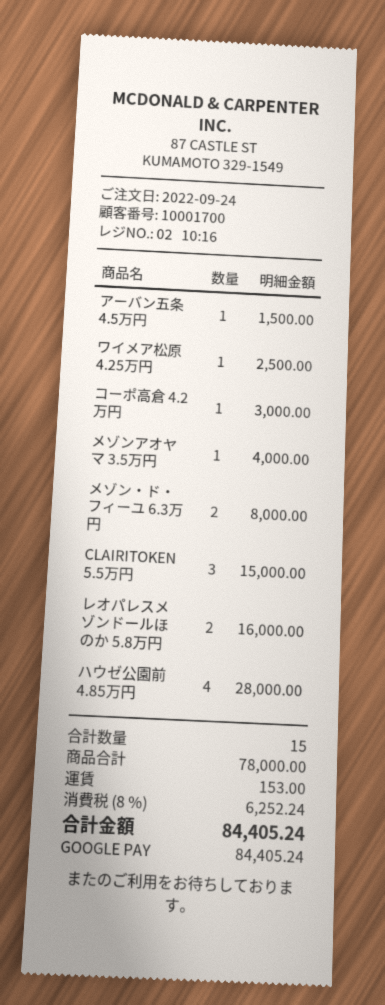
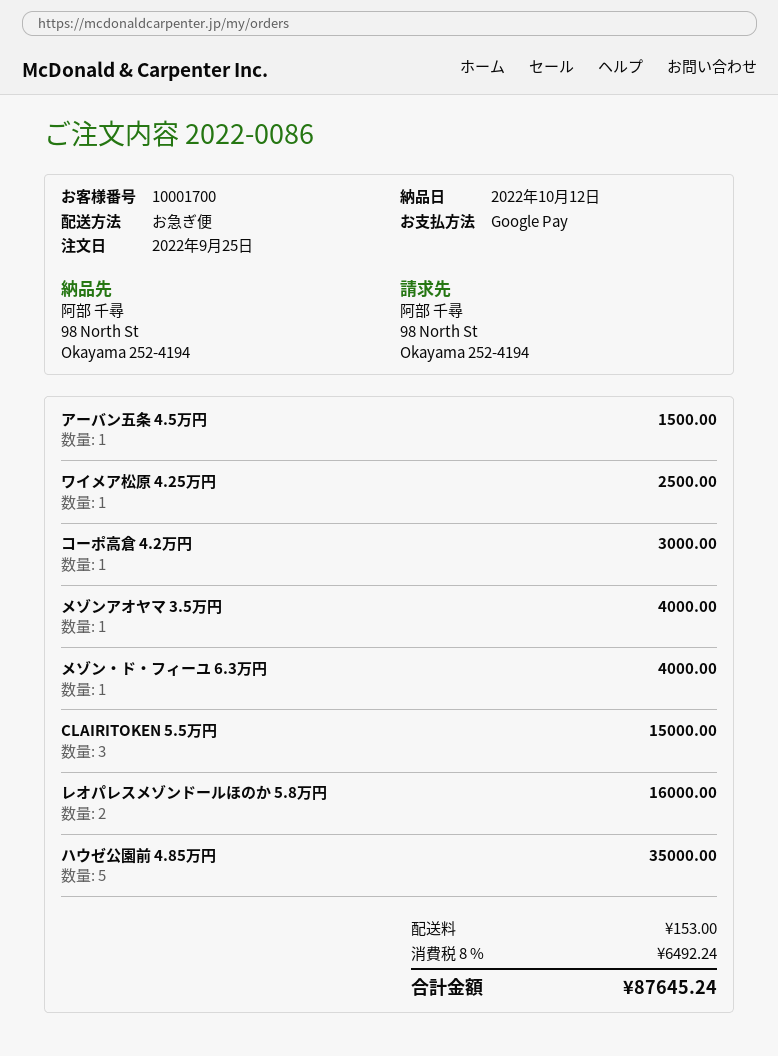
order date: 2022-09-24 -> 2022-09-25
メゾン・ド・フィーユ 6.3万円: 2 for 8000.00 -> 1 for 4000.00
ハウゼ公園前 4.85万円: 4 for 28000.00 -> 5 for 35000.00
tax: 8% = 6252.24 -> 8% = 6492.24
total: 84405.24 -> 87645.24

